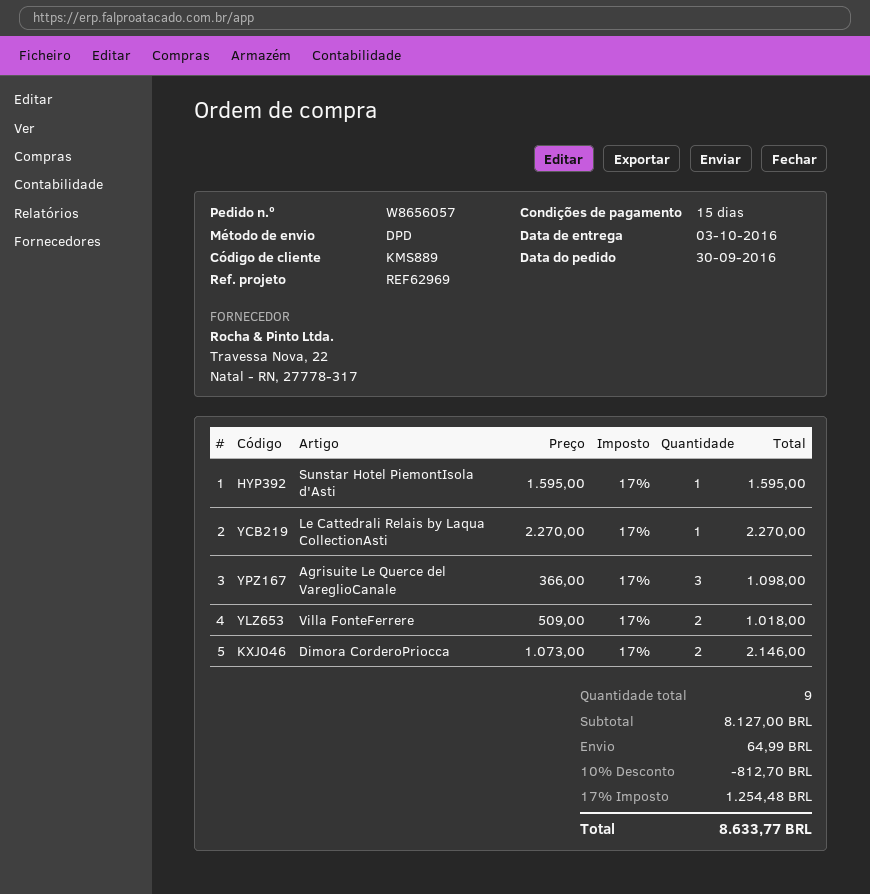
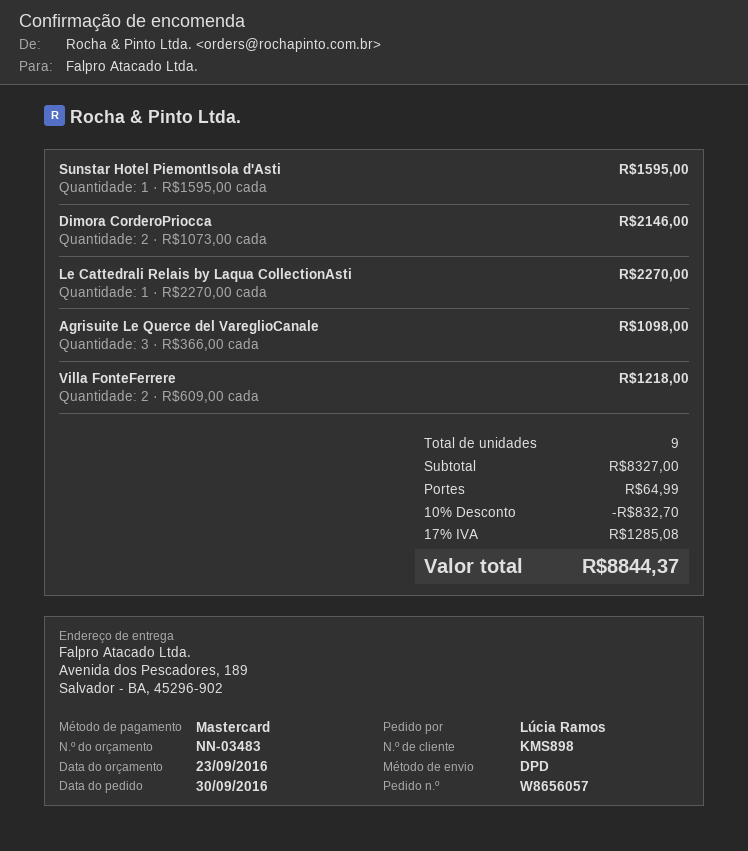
customer number: KMS889 -> KMS898
Villa FonteFerrere: 2 x 509.00 = 1018.00 -> 2 x 609.00 = 1218.00
subtotal: 8127.00 -> 8327.00
discount: 10% = 812.70 -> 10% = 832.70
tax: 17% = 1254.48 -> 17% = 1285.08
total: 8633.77 -> 8844.37

